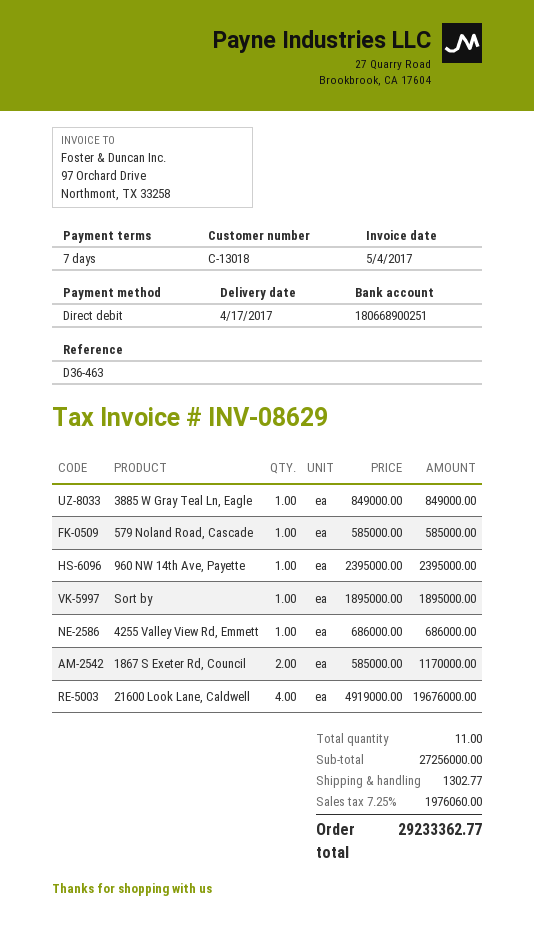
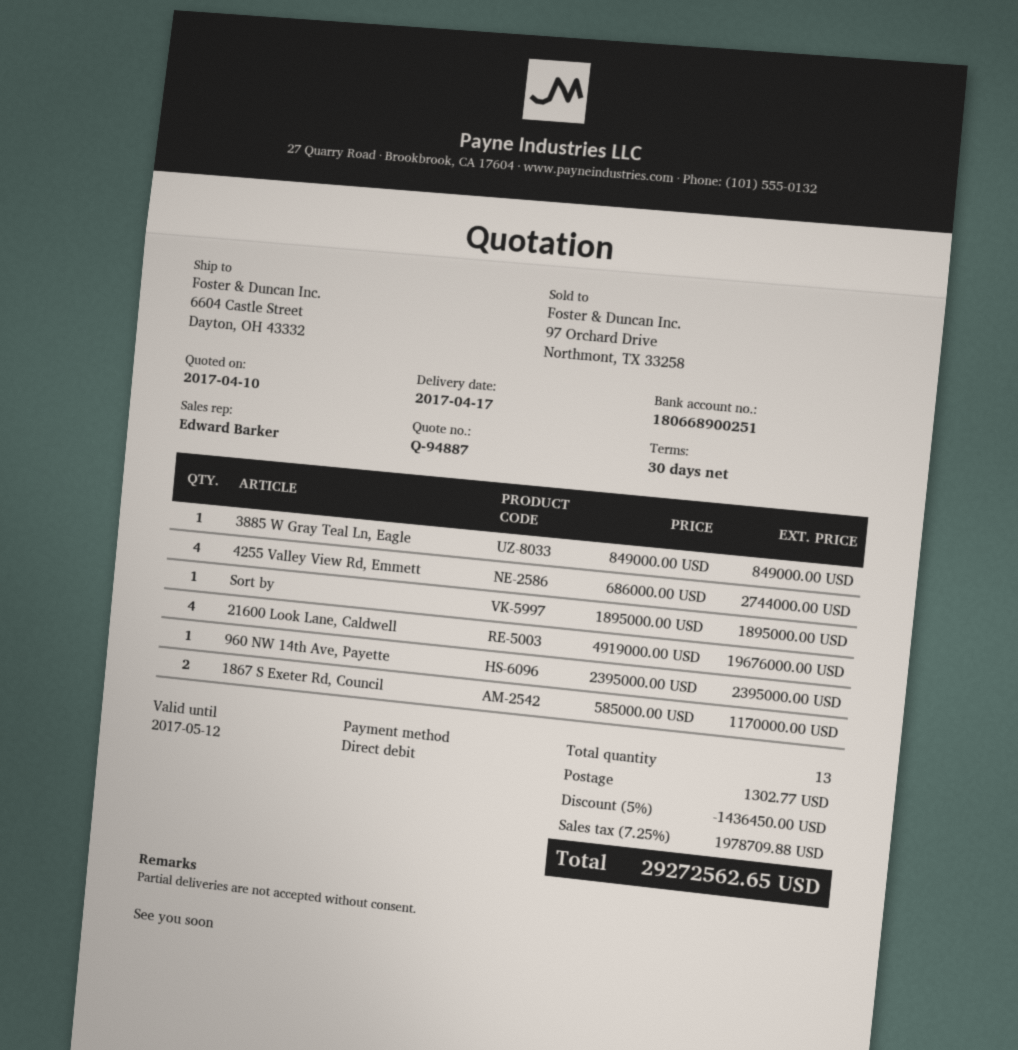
payment terms: 7 days -> 30 days
579 Noland Road, Cascade: 1 x 585000.00 = 585000.00 -> none
4255 Valley View Rd, Emmett: 1 x 686000.00 = 686000.00 -> 4 x 686000.00 = 2744000.00
total quantity: 11 -> 13
discount: none -> 5% = 1436450.00
tax: 7.25% = 1976060.00 -> 7.25% = 1978709.88
total: 29233362.77 -> 29272562.65

